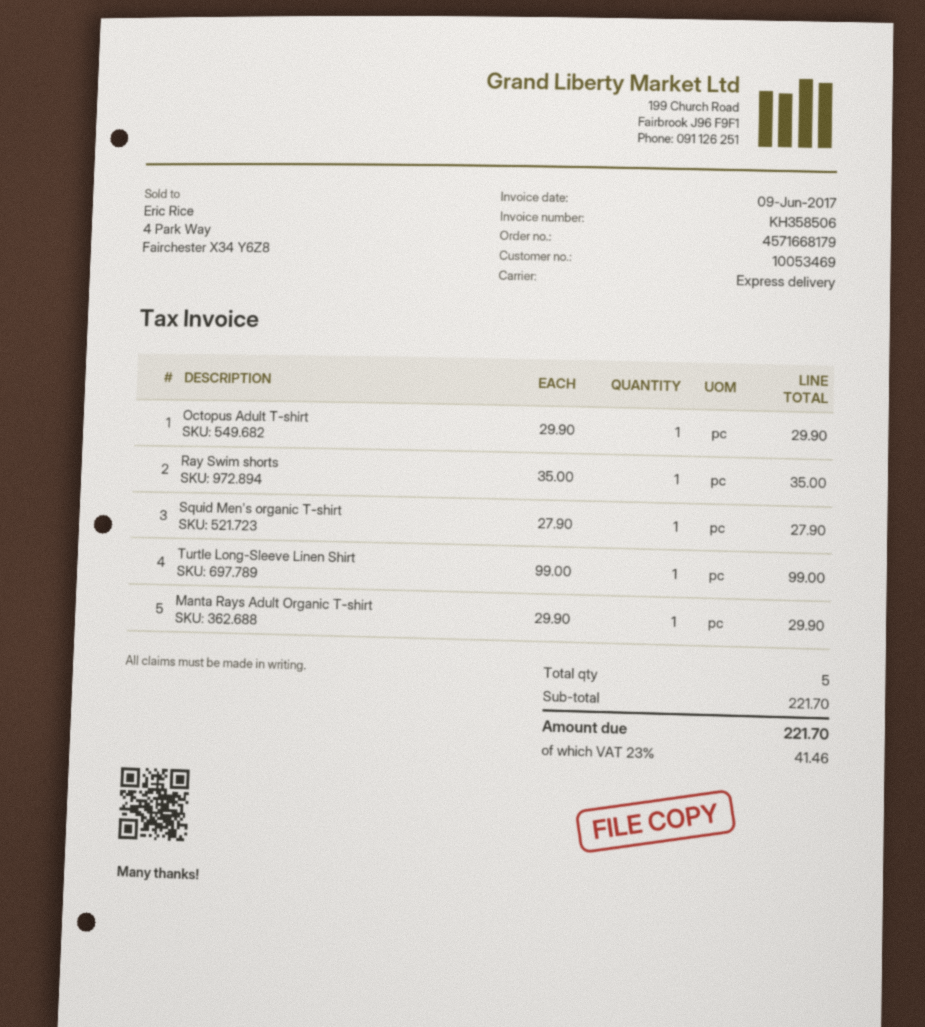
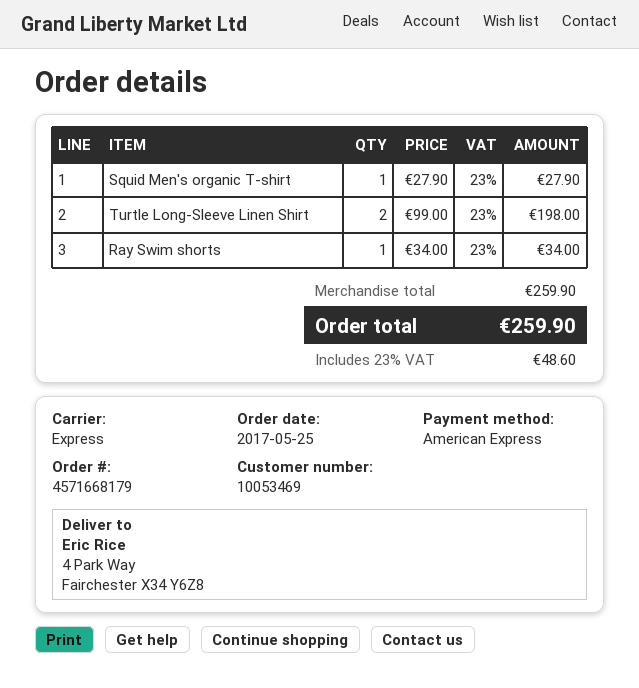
Octopus Adult T-shirt: 1 x 29.90 = 29.90 -> none
Ray Swim shorts: 1 x 35.00 = 35.00 -> 1 x 34.00 = 34.00
Turtle Long-Sleeve Linen Shirt: 1 x 99.00 = 99.00 -> 2 x 99.00 = 198.00
Manta Rays Adult Organic T-shirt: 1 x 29.90 = 29.90 -> none
subtotal: 221.70 -> 259.90
tax: 23% = 41.46 -> 23% = 48.60
total: 221.70 -> 259.90

